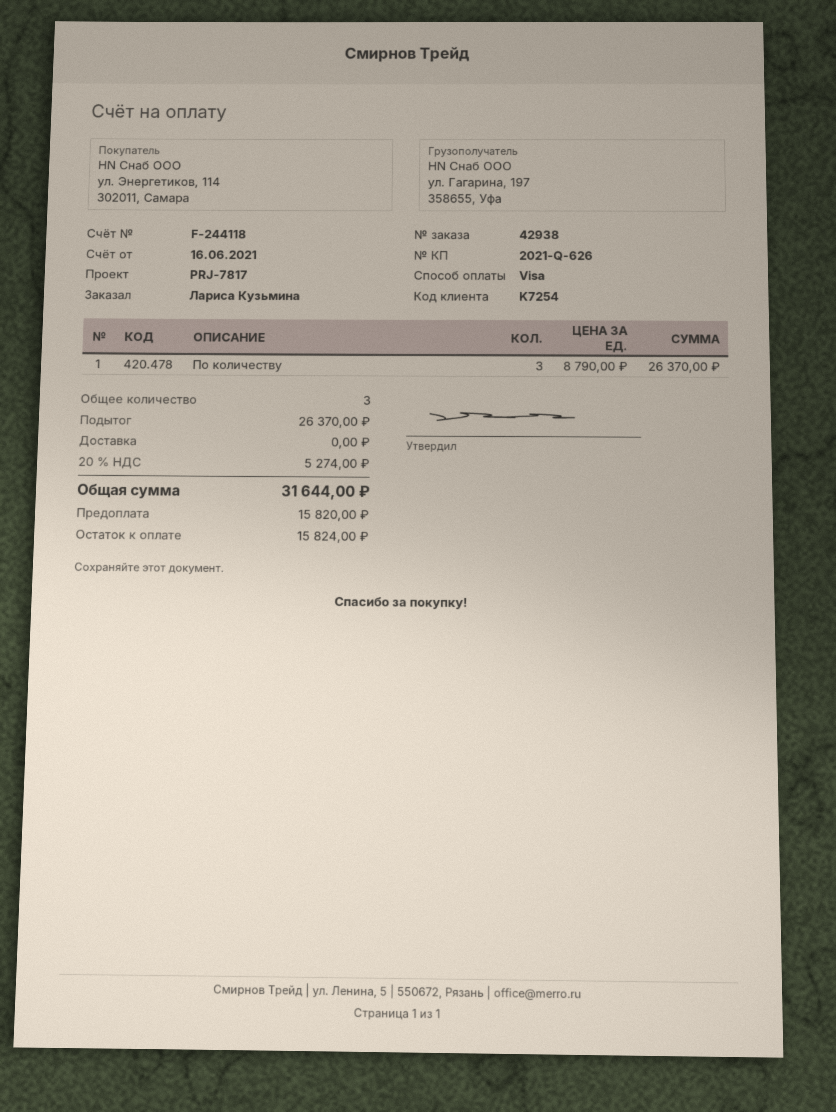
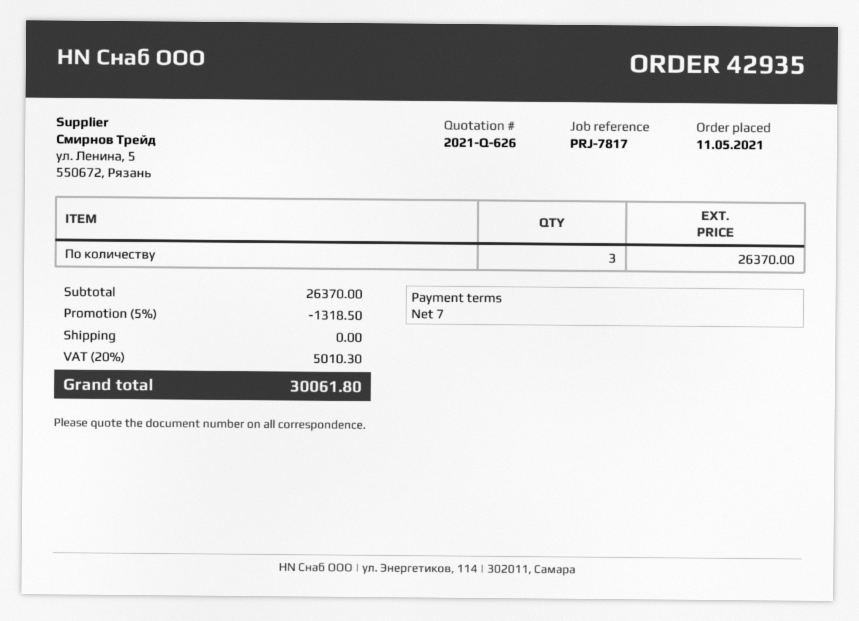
order number: 42938 -> 42935
discount: none -> 5% = 1318.50
tax: 20% = 5274.00 -> 20% = 5010.30
total: 31644.00 -> 30061.80

